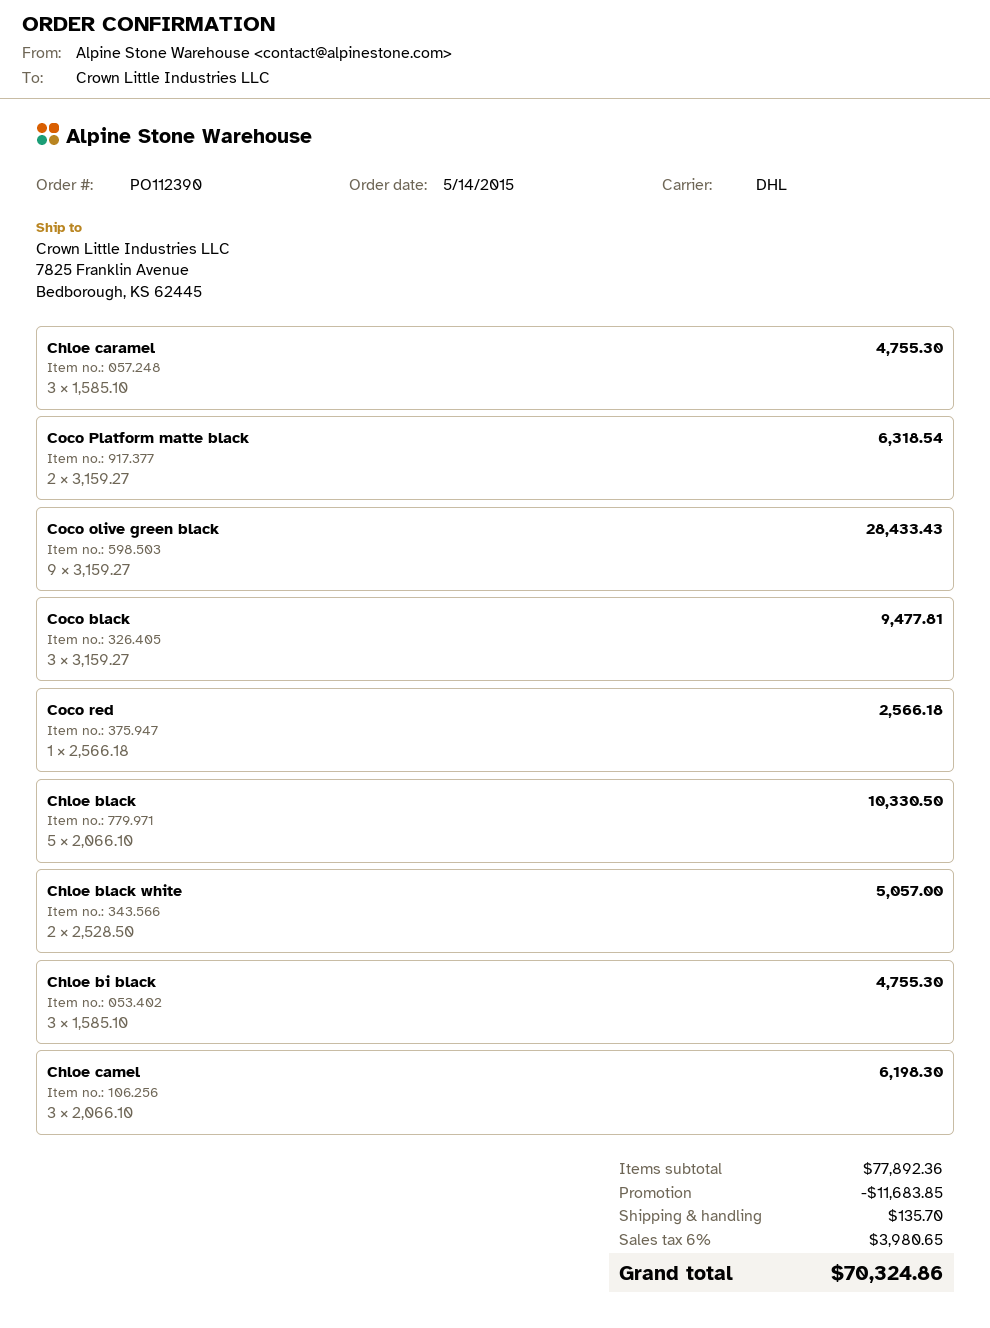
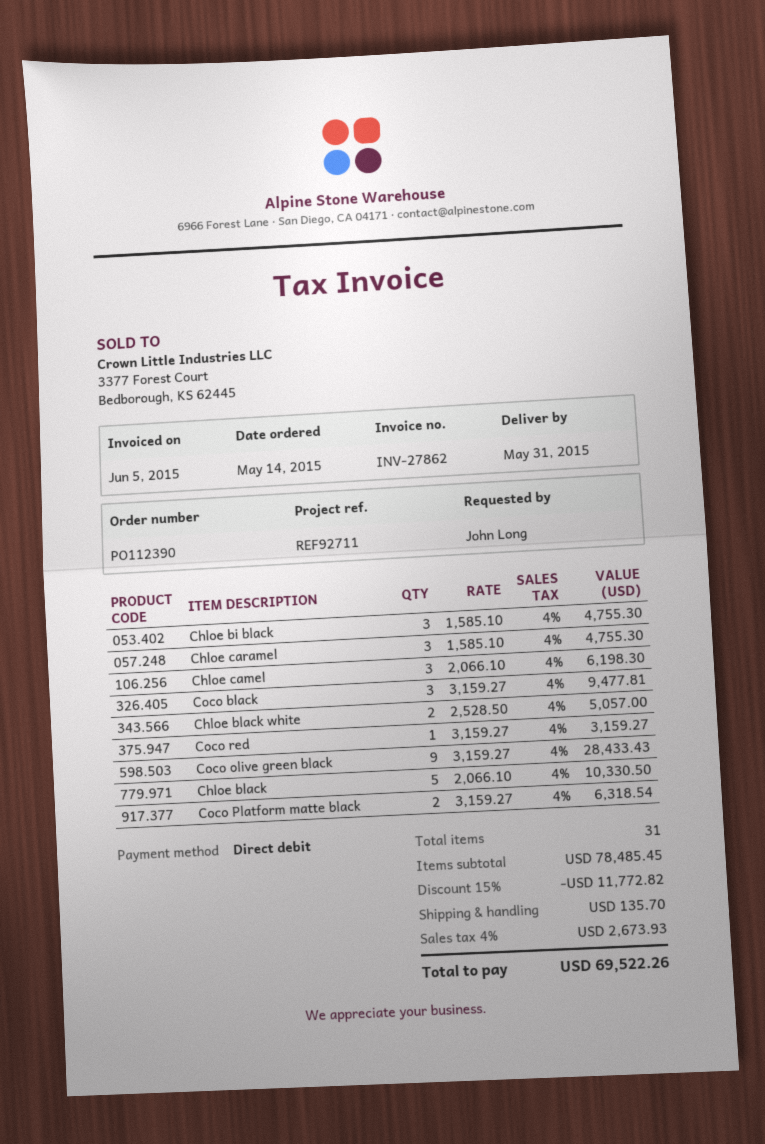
Coco red: 1 x 2566.18 = 2566.18 -> 1 x 3159.27 = 3159.27
subtotal: 77892.36 -> 78485.45
discount: 11683.85 -> 11772.82
tax: 6% = 3980.65 -> 4% = 2673.93
total: 70324.86 -> 69522.26

